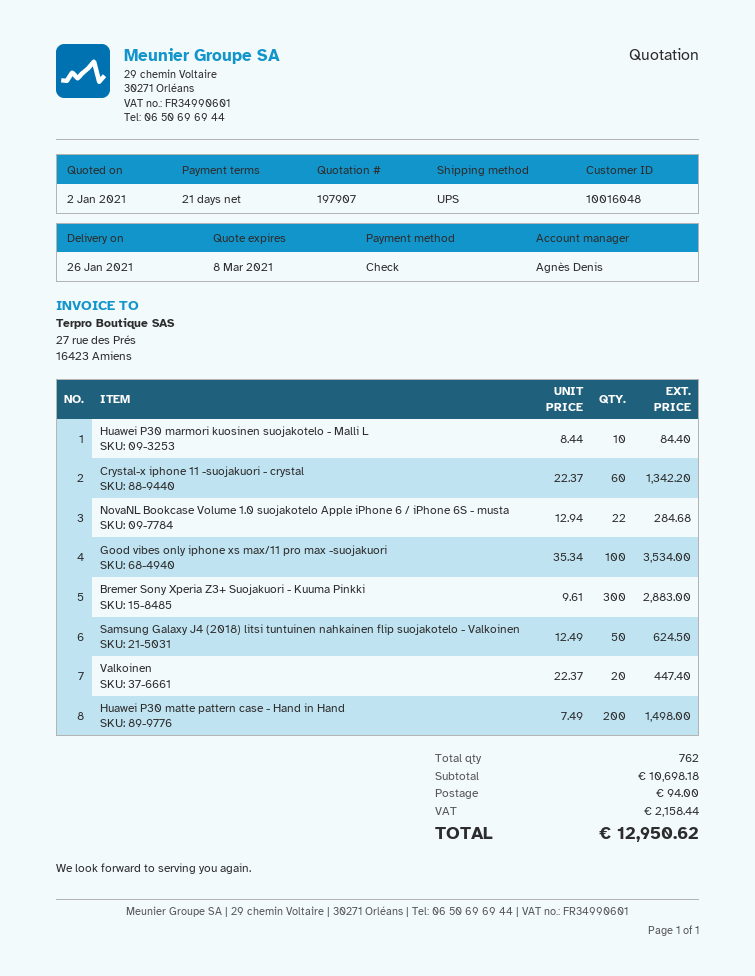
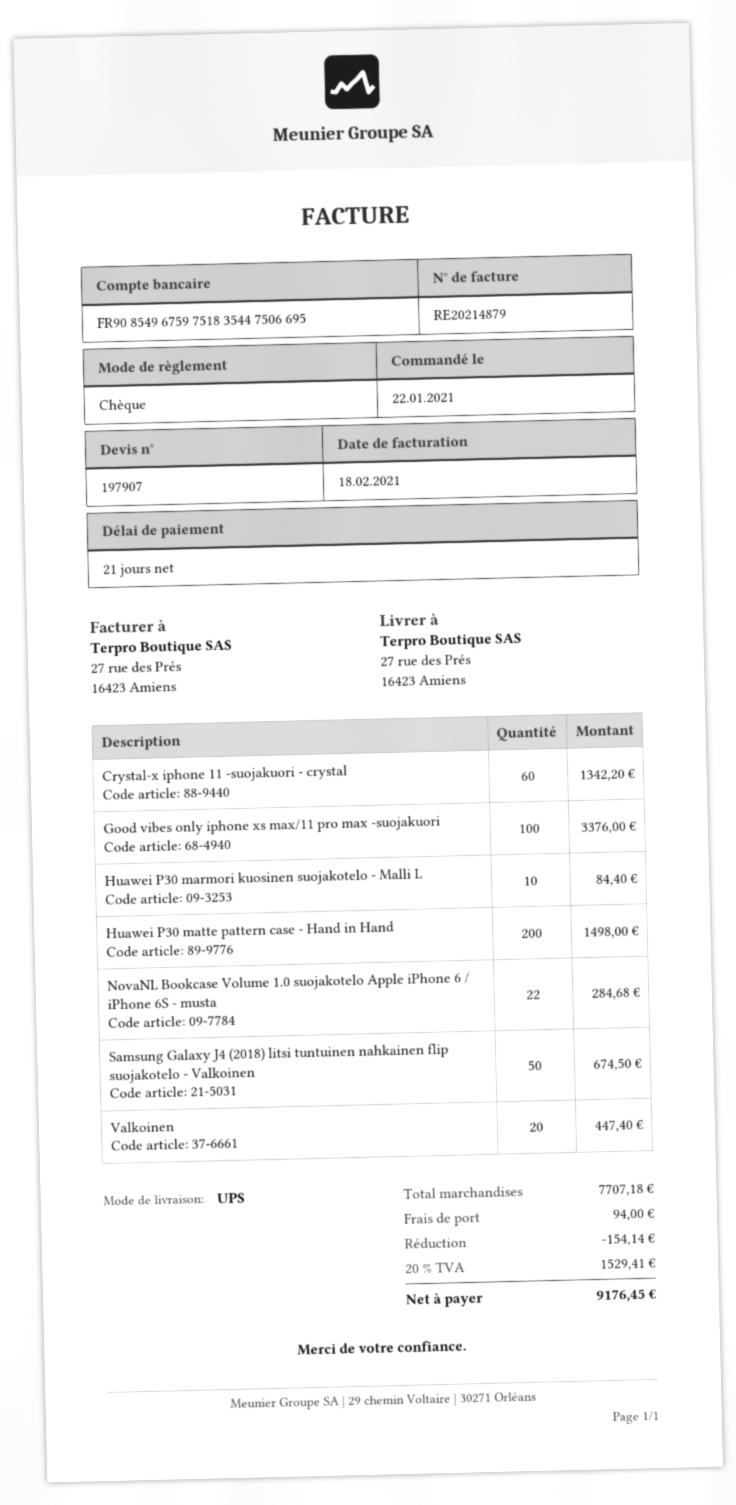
Good vibes only iphone xs max/11 pro max -suojakuori: 100 for 3534.00 -> 100 for 3376.00
Bremer Sony Xperia Z3+ Suojakuori - Kuuma Pinkki: 300 for 2883.00 -> none
Samsung Galaxy J4 (2018) litsi tuntuinen nahkainen flip suojakotelo - Valkoinen: 50 for 624.50 -> 50 for 674.50
subtotal: 10698.18 -> 7707.18
discount: none -> 154.14
tax: 2158.44 -> 1529.41
total: 12950.62 -> 9176.45

